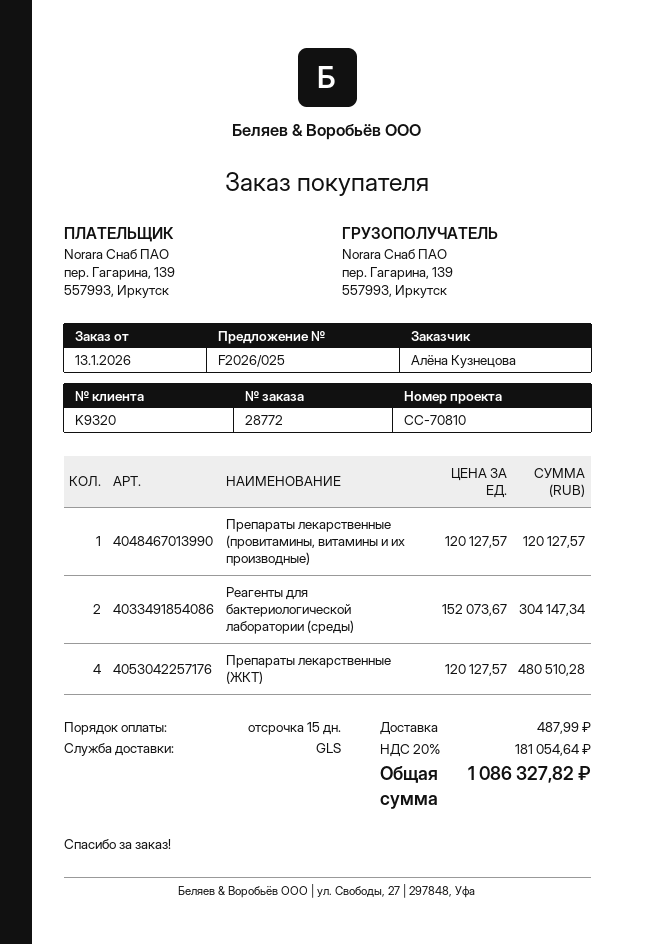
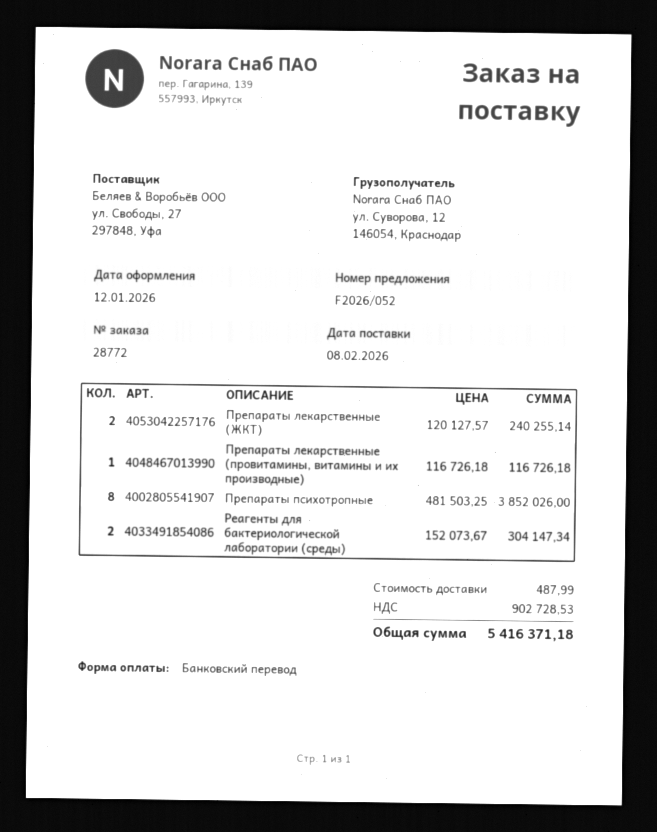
quote number: F2026/025 -> F2026/052
order date: 2026-01-13 -> 2026-01-12
ship to: пер. Гагарина, 139, 557993, Иркутск -> ул. Суворова, 12, 146054, Краснодар
Препараты лекарственные (провитамины, витамины и их производные): 1 x 120127.57 = 120127.57 -> 1 x 116726.18 = 116726.18
Препараты лекарственные (ЖКТ): 4 x 120127.57 = 480510.28 -> 2 x 120127.57 = 240255.14
Препараты психотропные: none -> 8 x 481503.25 = 3852026.00
tax: 181054.64 -> 902728.53
total: 1086327.82 -> 5416371.18

